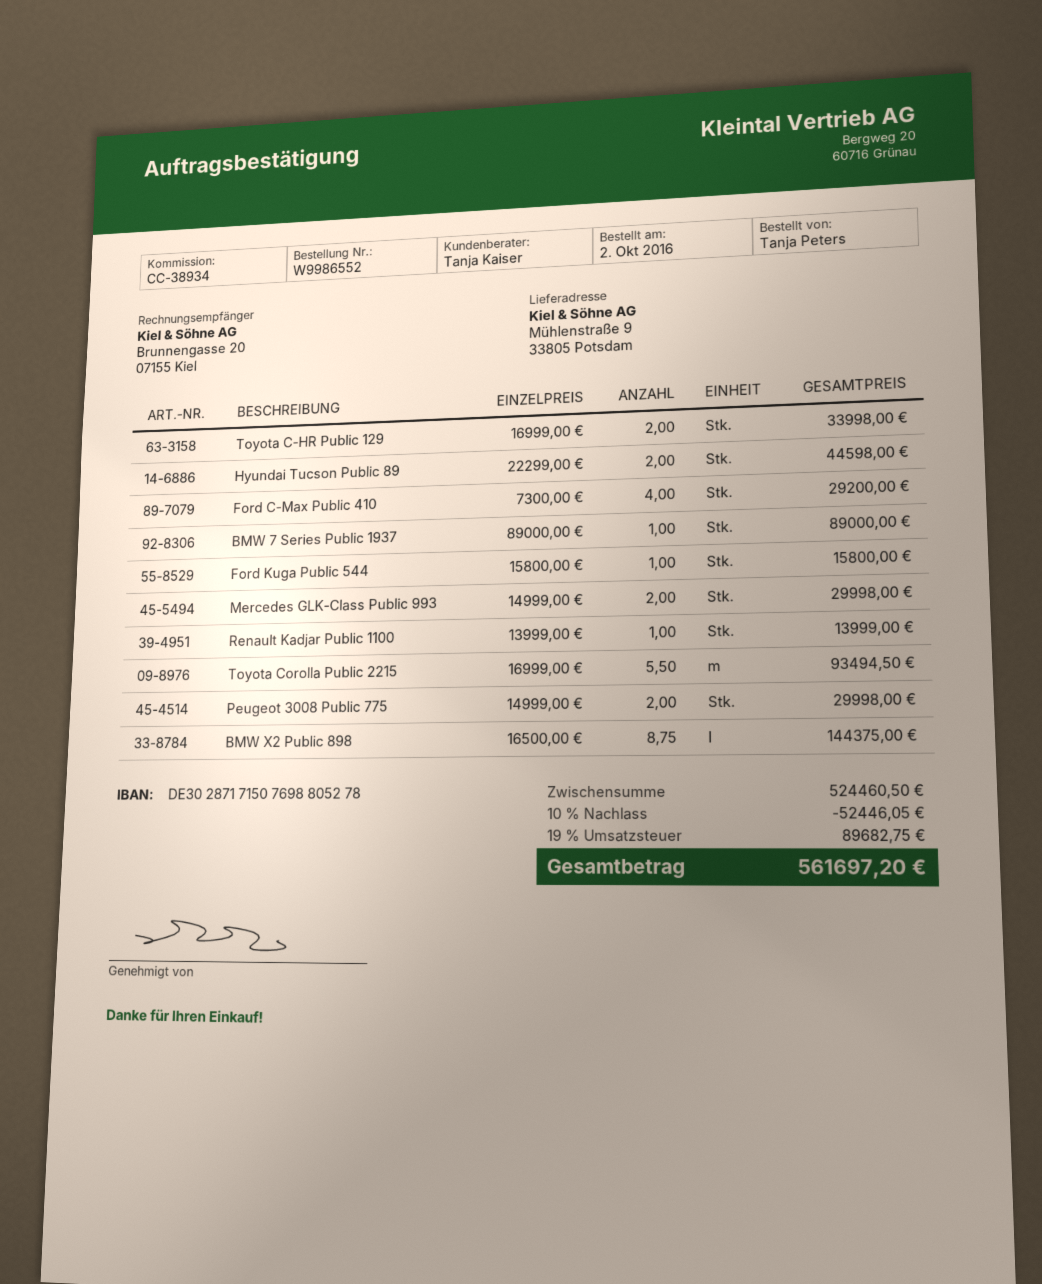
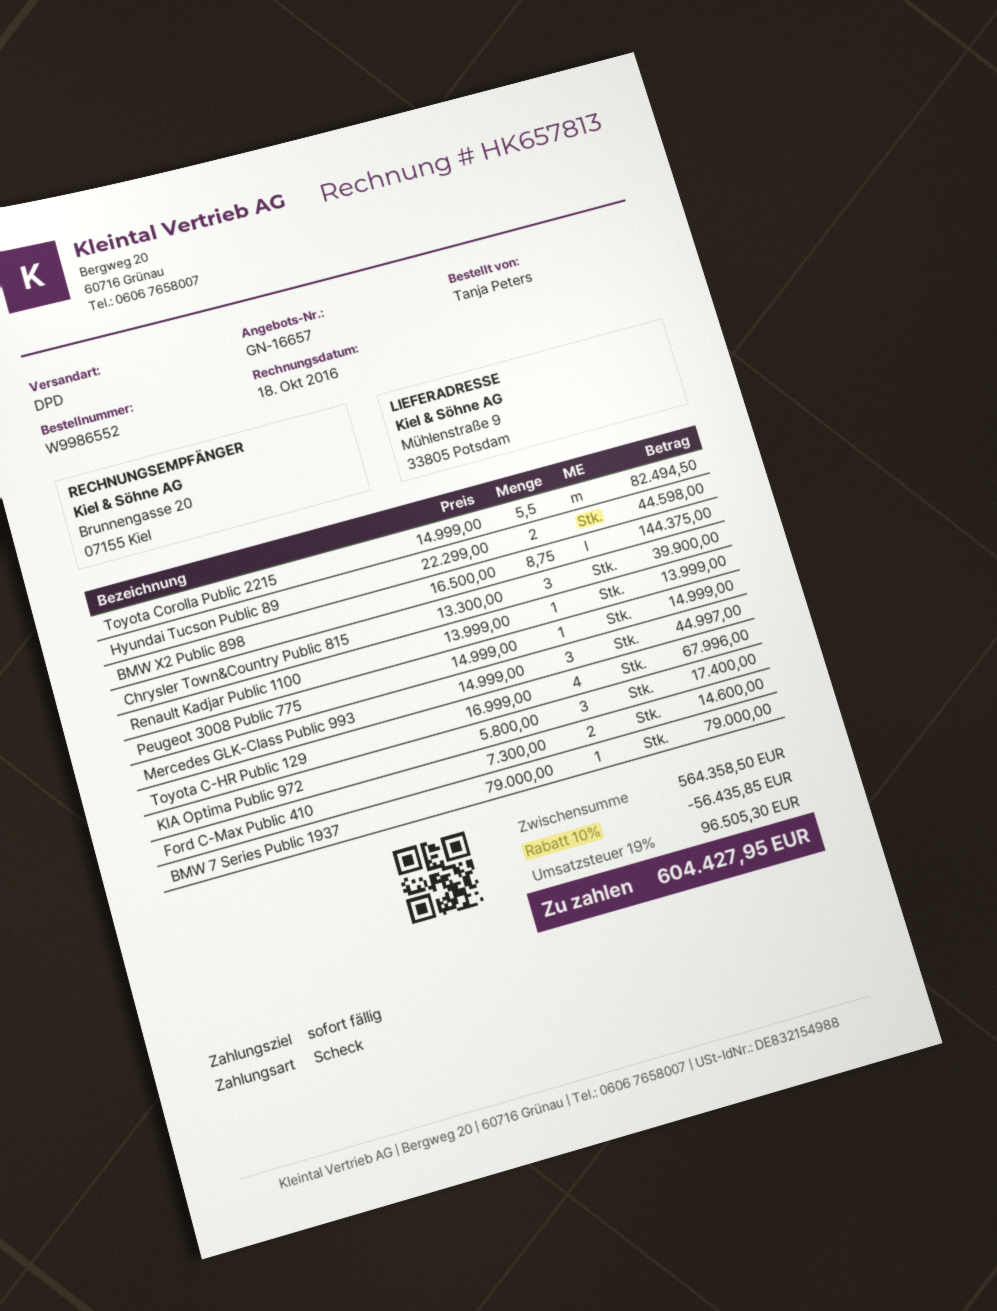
Toyota C-HR Public 129: 2 x 16999.00 = 33998.00 -> 4 x 16999.00 = 67996.00
Ford C-Max Public 410: 4 x 7300.00 = 29200.00 -> 2 x 7300.00 = 14600.00
BMW 7 Series Public 1937: 1 x 89000.00 = 89000.00 -> 1 x 79000.00 = 79000.00
Ford Kuga Public 544: 1 x 15800.00 = 15800.00 -> none
Mercedes GLK-Class Public 993: 2 x 14999.00 = 29998.00 -> 3 x 14999.00 = 44997.00
Toyota Corolla Public 2215: 5.5 x 16999.00 = 93494.50 -> 5.5 x 14999.00 = 82494.50
Peugeot 3008 Public 775: 2 x 14999.00 = 29998.00 -> 1 x 14999.00 = 14999.00
Chrysler Town&Country Public 815: none -> 3 x 13300.00 = 39900.00
KIA Optima Public 972: none -> 3 x 5800.00 = 17400.00
subtotal: 524460.50 -> 564358.50
discount: 10% = 52446.05 -> 10% = 56435.85
tax: 19% = 89682.75 -> 19% = 96505.30
total: 561697.20 -> 604427.95

